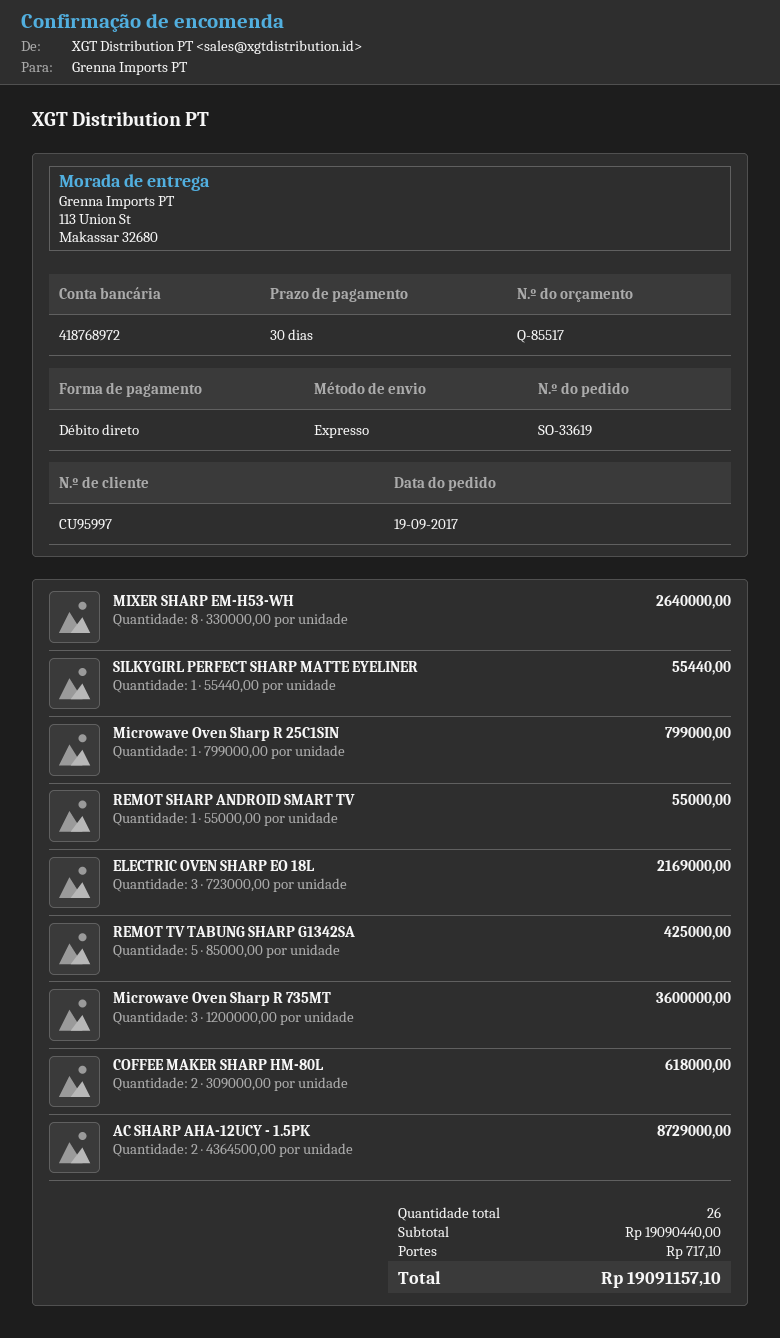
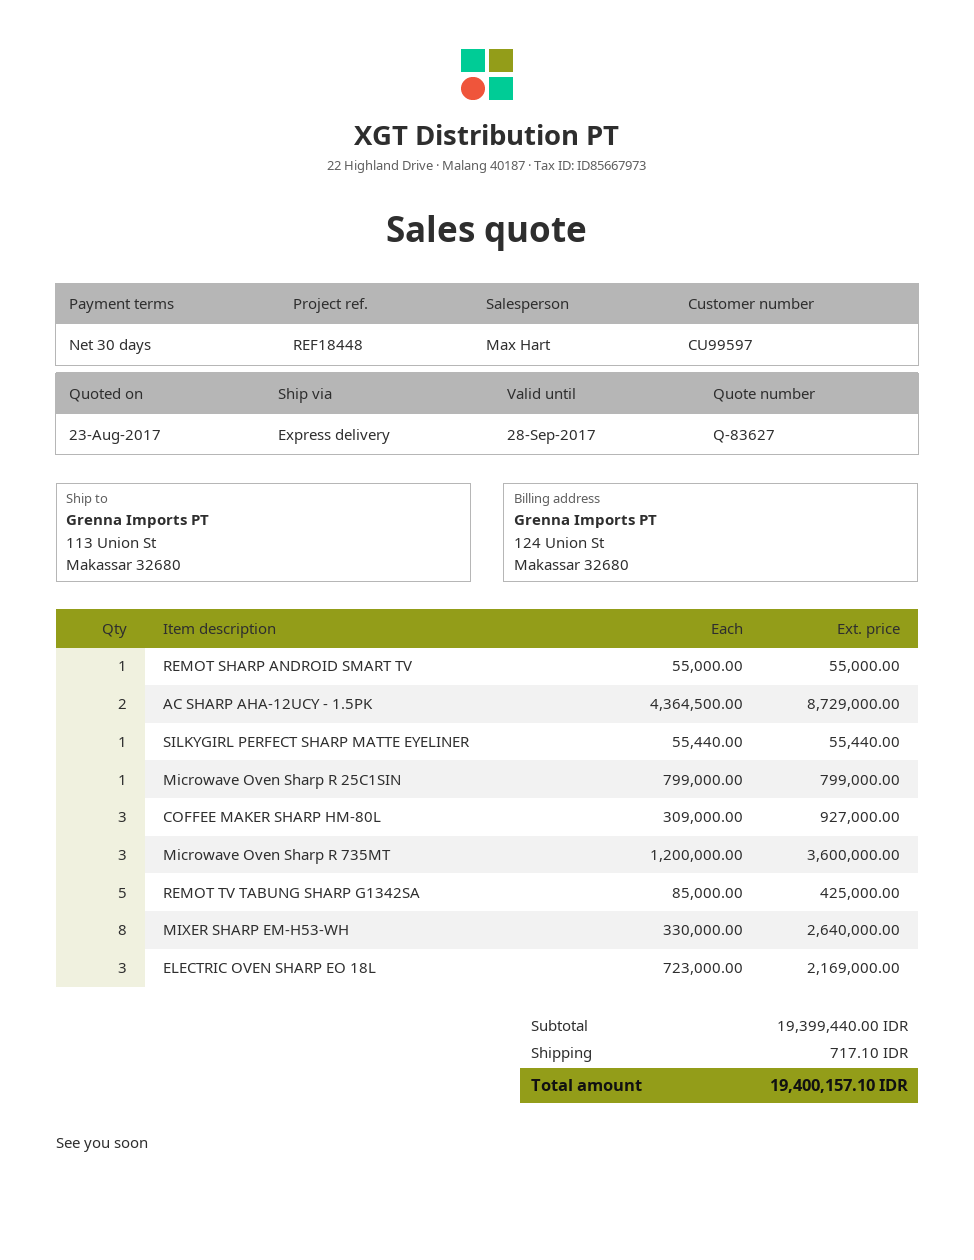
quote number: Q-85517 -> Q-83627
customer number: CU95997 -> CU99597
COFFEE MAKER SHARP HM-80L: 2 x 309000.00 = 618000.00 -> 3 x 309000.00 = 927000.00
subtotal: 19090440.00 -> 19399440.00
total: 19091157.10 -> 19400157.10

